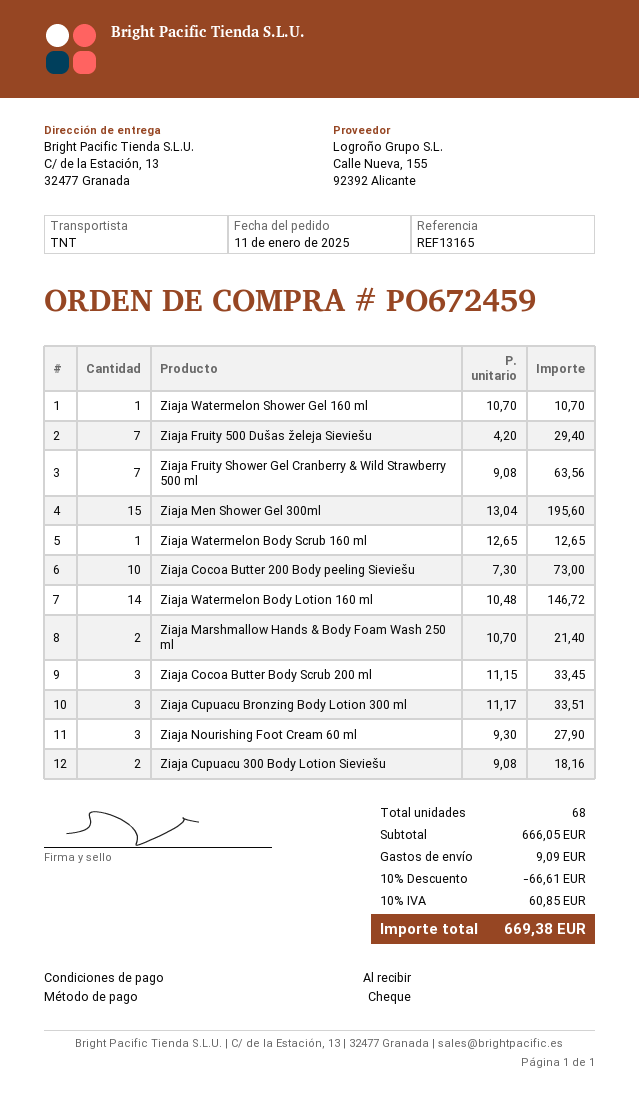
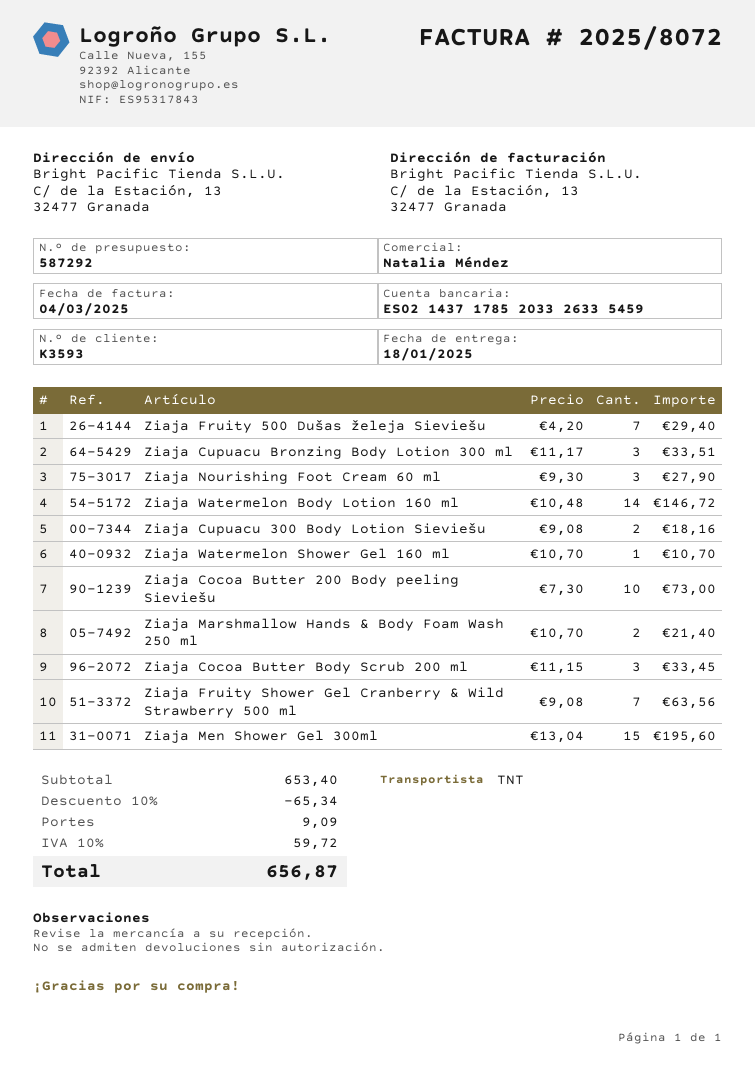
Ziaja Watermelon Body Scrub 160 ml: 1 x 12.65 = 12.65 -> none
subtotal: 666.05 -> 653.40
discount: 10% = 66.61 -> 10% = 65.34
tax: 10% = 60.85 -> 10% = 59.72
total: 669.38 -> 656.87

